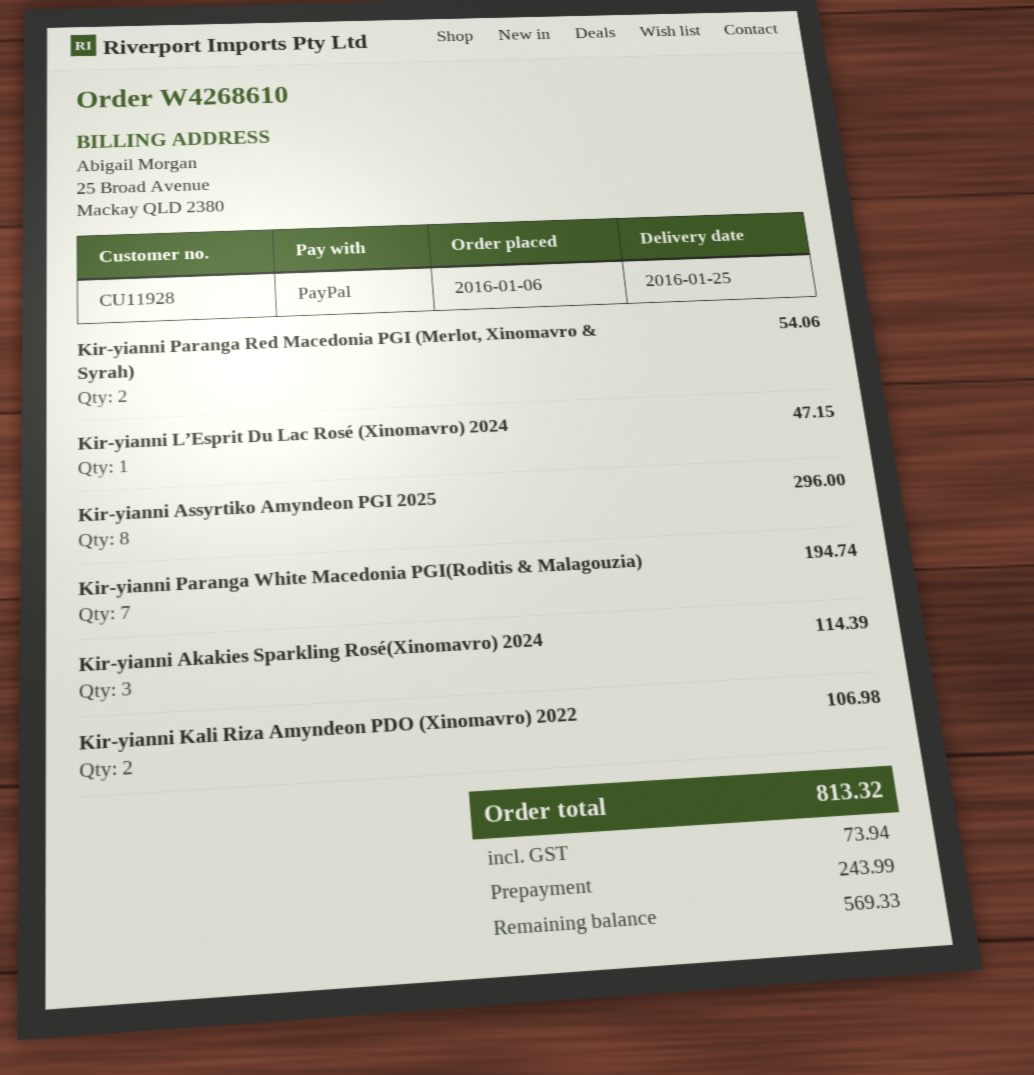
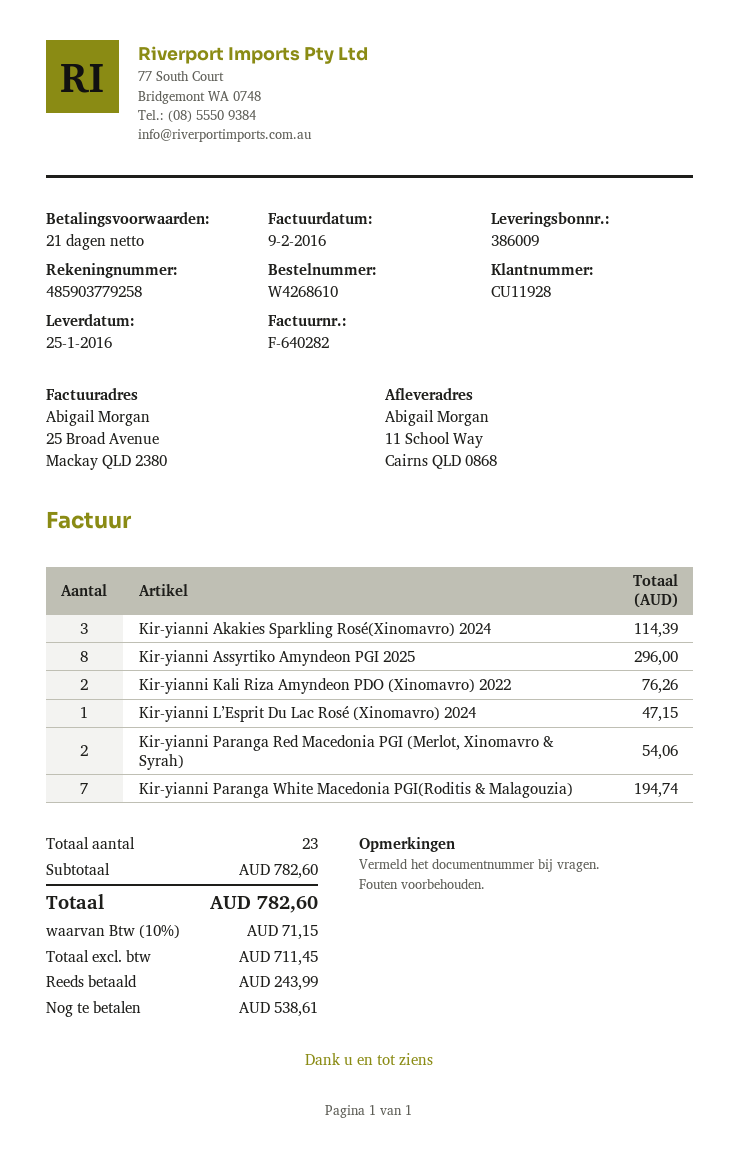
Kir-yianni Kali Riza Amyndeon PDO (Xinomavro) 2022: 2 for 106.98 -> 2 for 76.26
tax: 73.94 -> 71.15
total: 813.32 -> 782.60
balance: 569.33 -> 538.61

